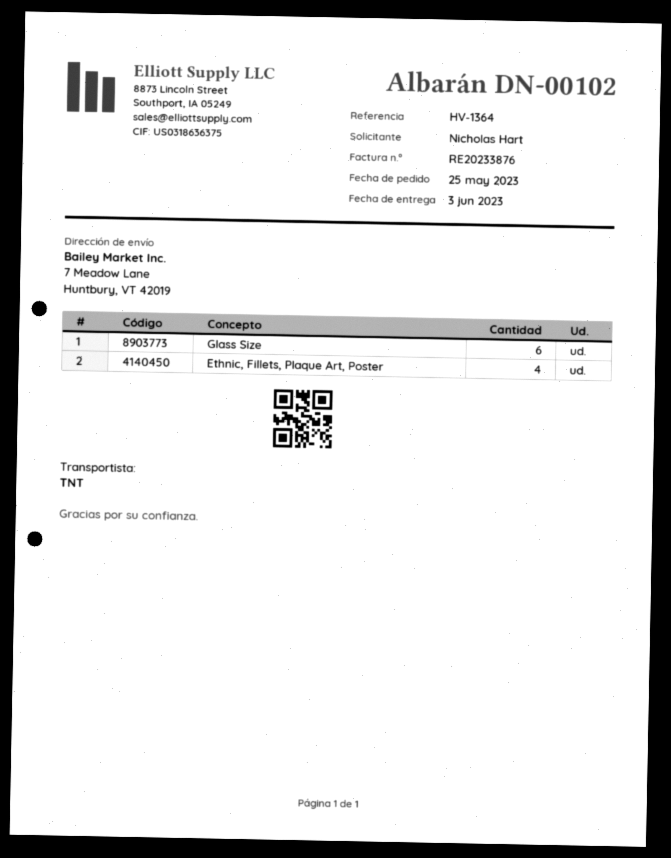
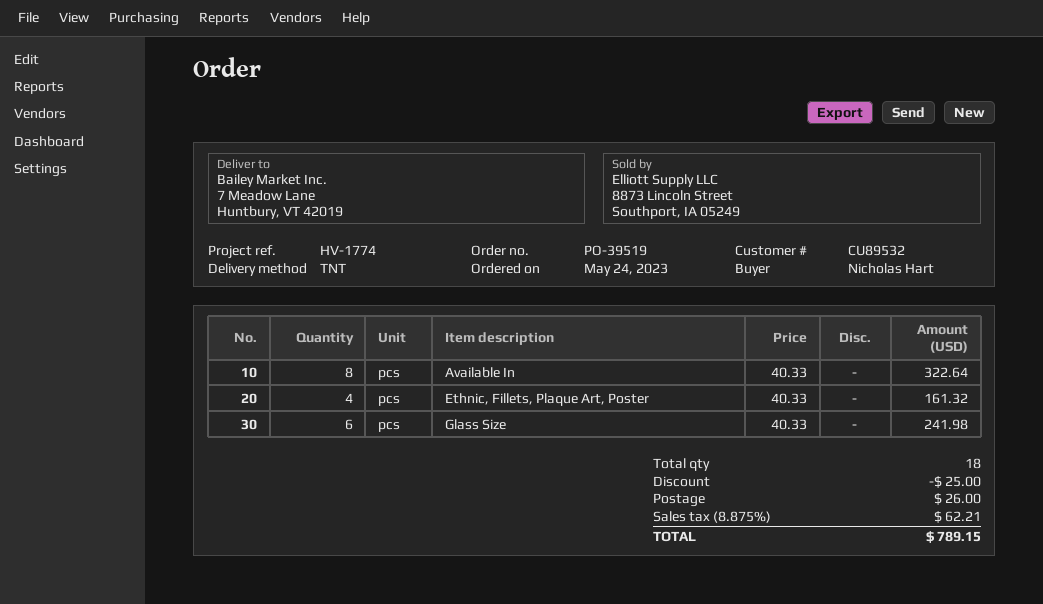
order date: 2023-05-25 -> 2023-05-24
reference: HV-1364 -> HV-1774
Available In: none -> 8

